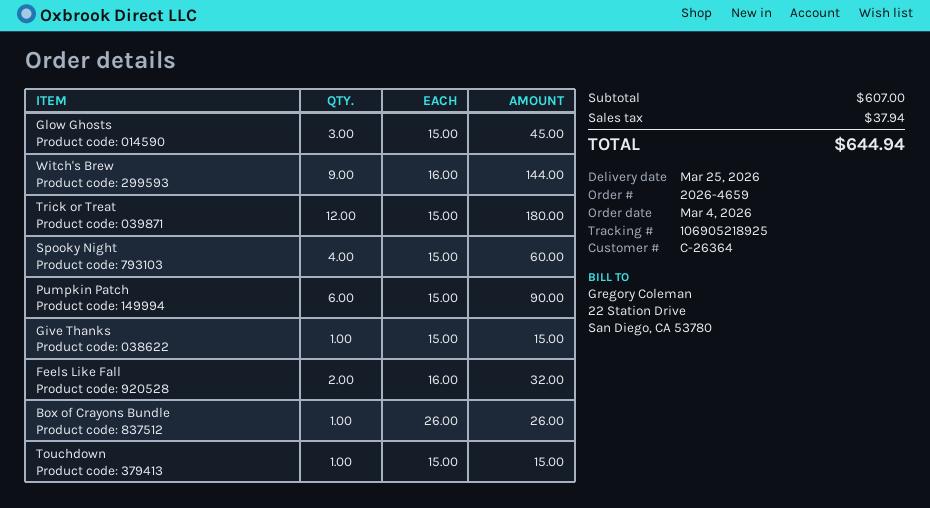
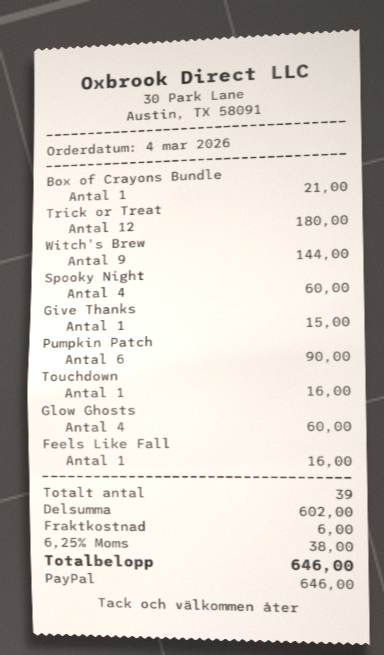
Glow Ghosts: 3 for 45.00 -> 4 for 60.00
Feels Like Fall: 2 for 32.00 -> 1 for 16.00
Box of Crayons Bundle: 1 for 26.00 -> 1 for 21.00
Touchdown: 1 for 15.00 -> 1 for 16.00
subtotal: 607.00 -> 602.00
shipping: none -> 6.00
tax: 37.94 -> 38.00
total: 644.94 -> 646.00

